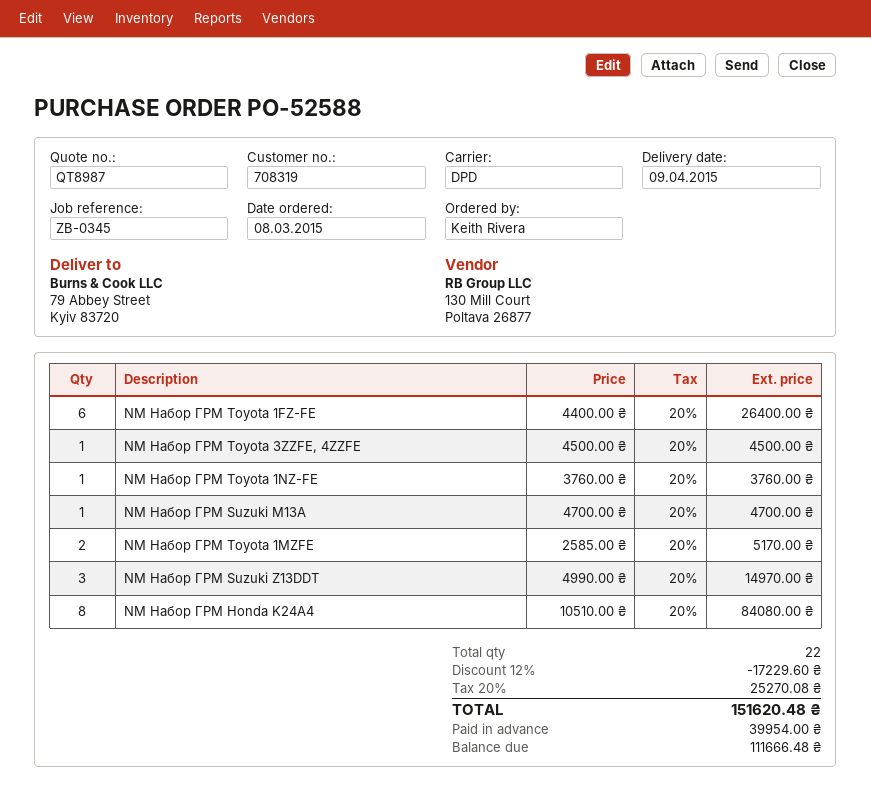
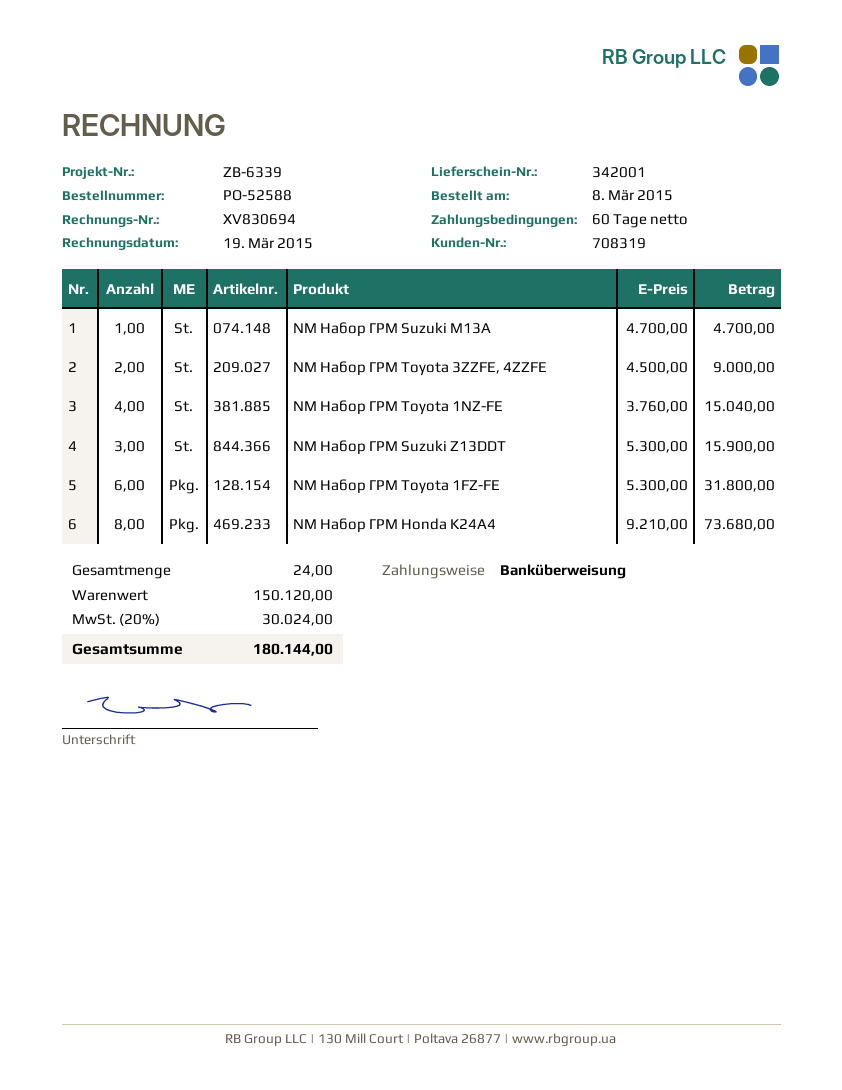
reference: ZB-0345 -> ZB-6339
NM Набор ГРМ Toyota 1FZ-FE: 6 x 4400.00 = 26400.00 -> 6 x 5300.00 = 31800.00
NM Набор ГРМ Toyota 3ZZFE, 4ZZFE: 1 x 4500.00 = 4500.00 -> 2 x 4500.00 = 9000.00
NM Набор ГРМ Toyota 1NZ-FE: 1 x 3760.00 = 3760.00 -> 4 x 3760.00 = 15040.00
NM Набор ГРМ Toyota 1MZFE: 2 x 2585.00 = 5170.00 -> none
NM Набор ГРМ Suzuki Z13DDT: 3 x 4990.00 = 14970.00 -> 3 x 5300.00 = 15900.00
NM Набор ГРМ Honda K24A4: 8 x 10510.00 = 84080.00 -> 8 x 9210.00 = 73680.00
total quantity: 22 -> 24
discount: 12% = 17229.60 -> none
tax: 20% = 25270.08 -> 20% = 30024.00
total: 151620.48 -> 180144.00

